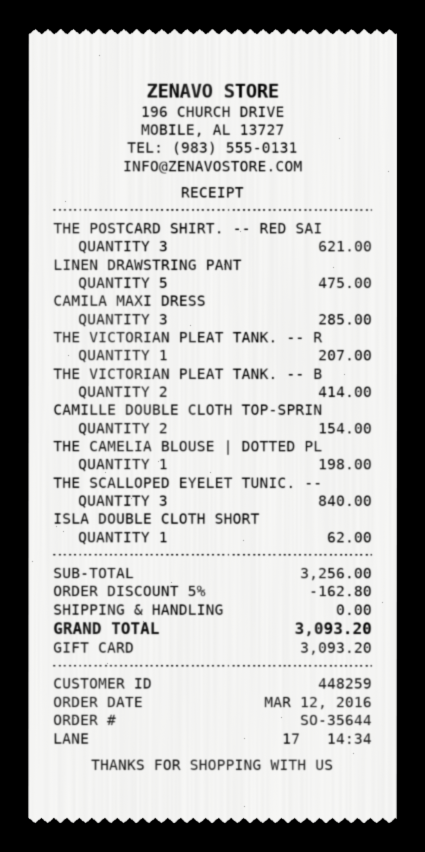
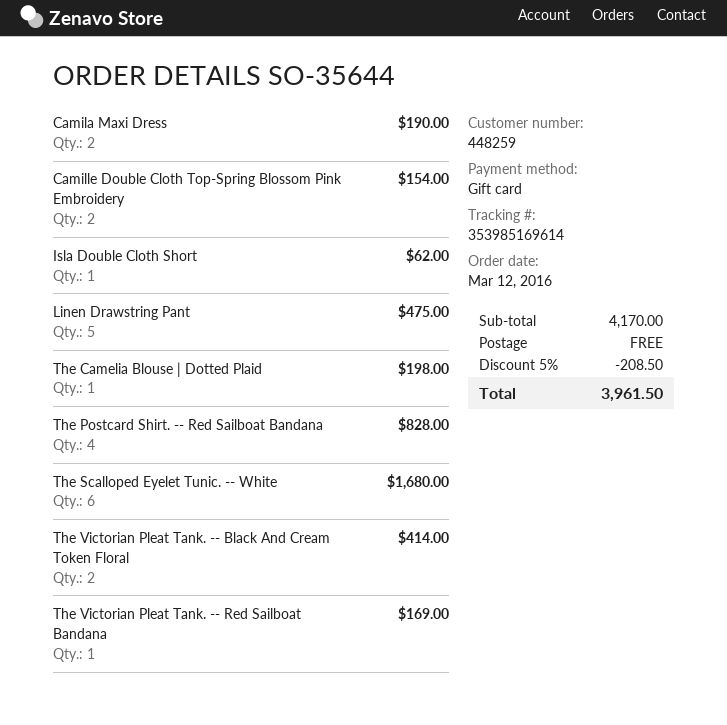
THE POSTCARD SHIRT. -- RED SAI: 3 for 621.00 -> 4 for 828.00
CAMILA MAXI DRESS: 3 for 285.00 -> 2 for 190.00
THE VICTORIAN PLEAT TANK. -- R: 1 for 207.00 -> 1 for 169.00
THE SCALLOPED EYELET TUNIC. --: 3 for 840.00 -> 6 for 1680.00
subtotal: 3256.00 -> 4170.00
discount: 5% = 162.80 -> 5% = 208.50
total: 3093.20 -> 3961.50

